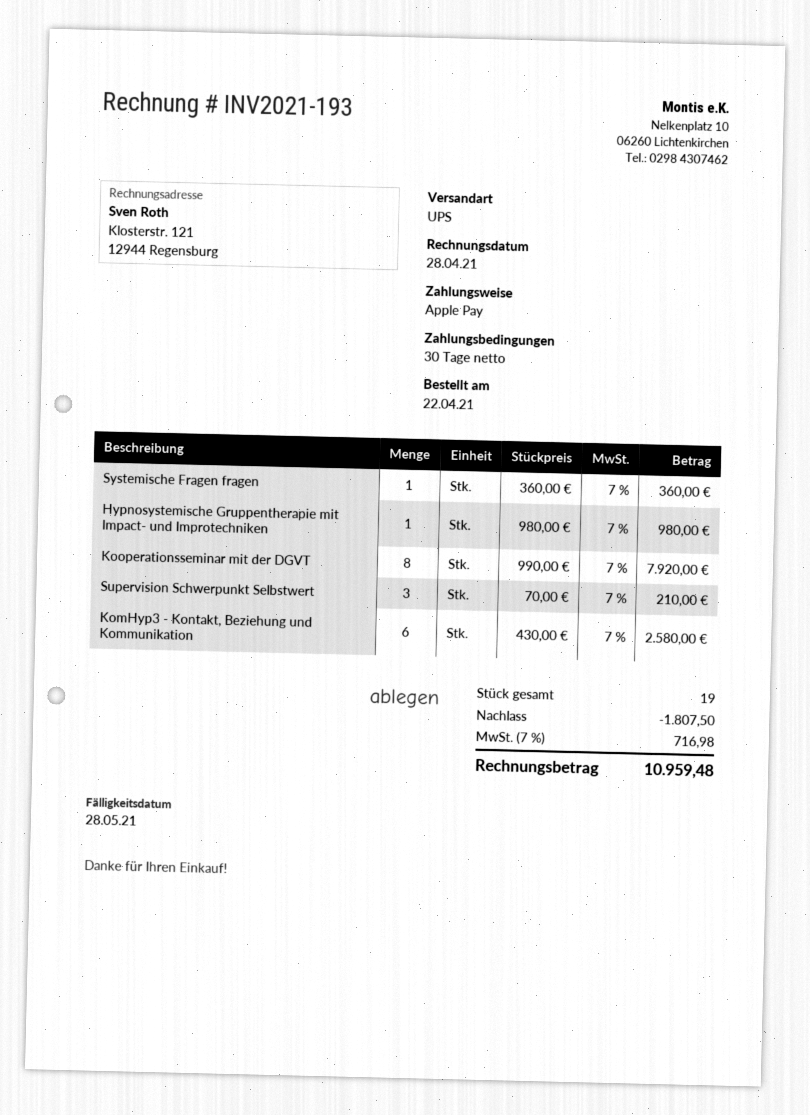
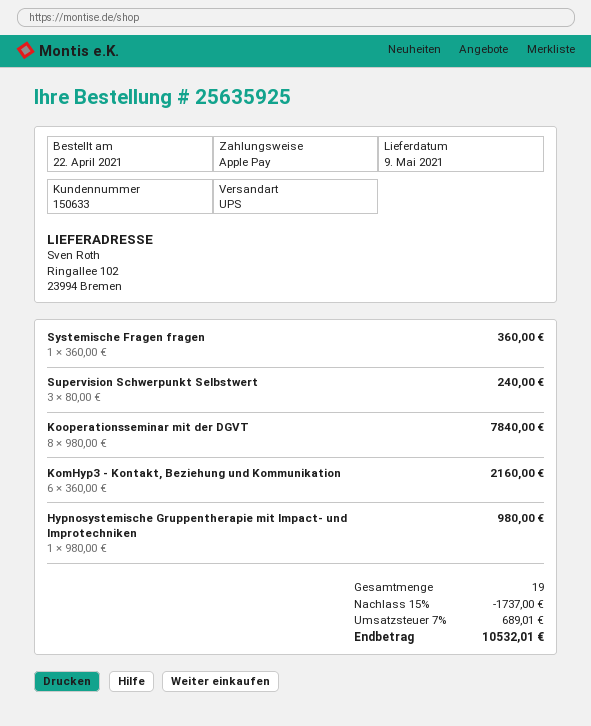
Kooperationsseminar mit der DGVT: 8 x 990.00 = 7920.00 -> 8 x 980.00 = 7840.00
Supervision Schwerpunkt Selbstwert: 3 x 70.00 = 210.00 -> 3 x 80.00 = 240.00
KomHyp3 - Kontakt, Beziehung und Kommunikation: 6 x 430.00 = 2580.00 -> 6 x 360.00 = 2160.00
discount: 1807.50 -> 1737.00
tax: 7% = 716.98 -> 7% = 689.01
total: 10959.48 -> 10532.01

